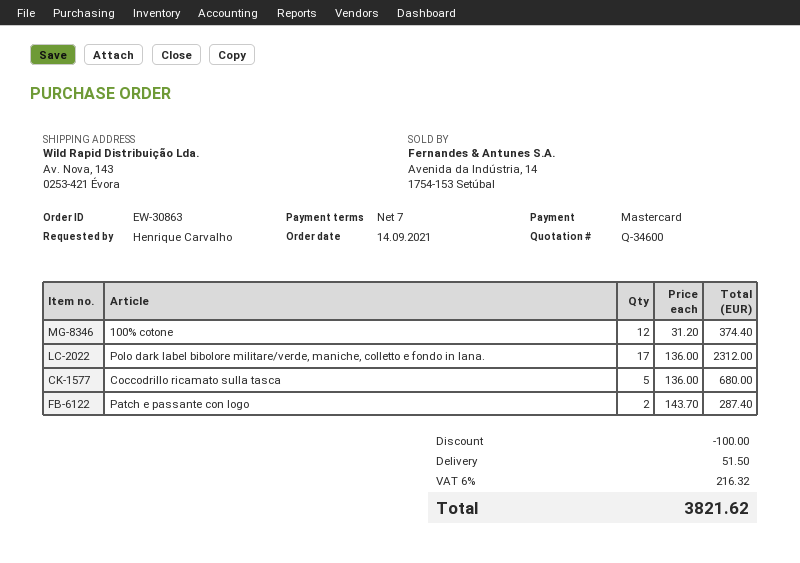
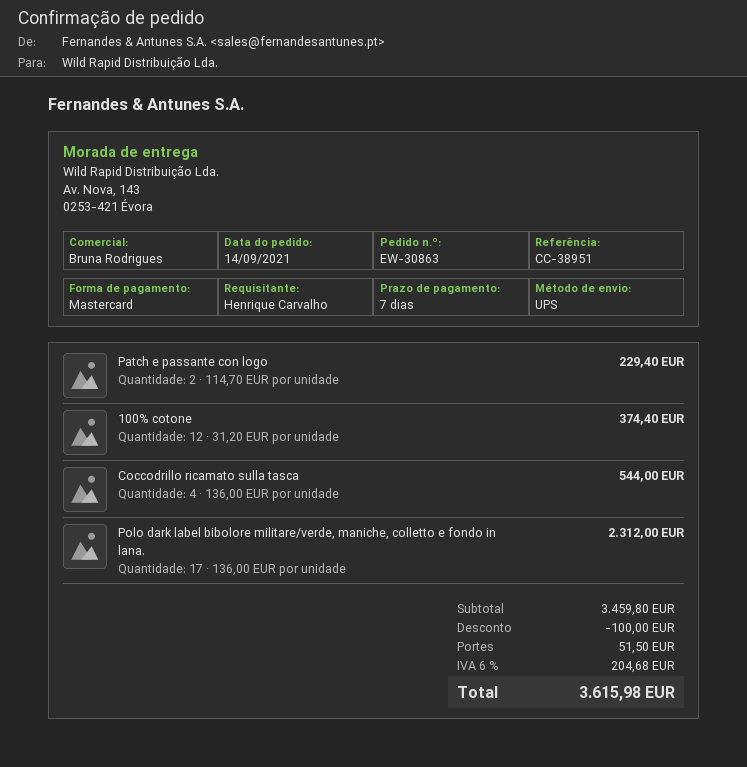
Coccodrillo ricamato sulla tasca: 5 x 136.00 = 680.00 -> 4 x 136.00 = 544.00
Patch e passante con logo: 2 x 143.70 = 287.40 -> 2 x 114.70 = 229.40
tax: 6% = 216.32 -> 6% = 204.68
total: 3821.62 -> 3615.98

